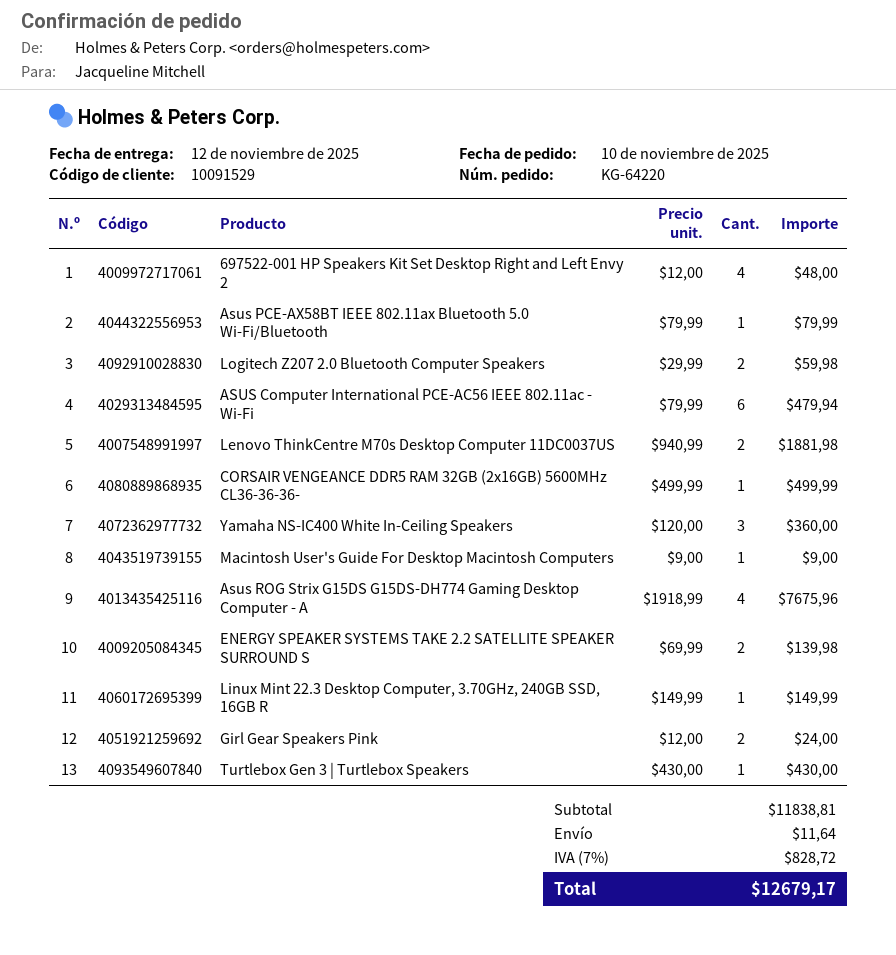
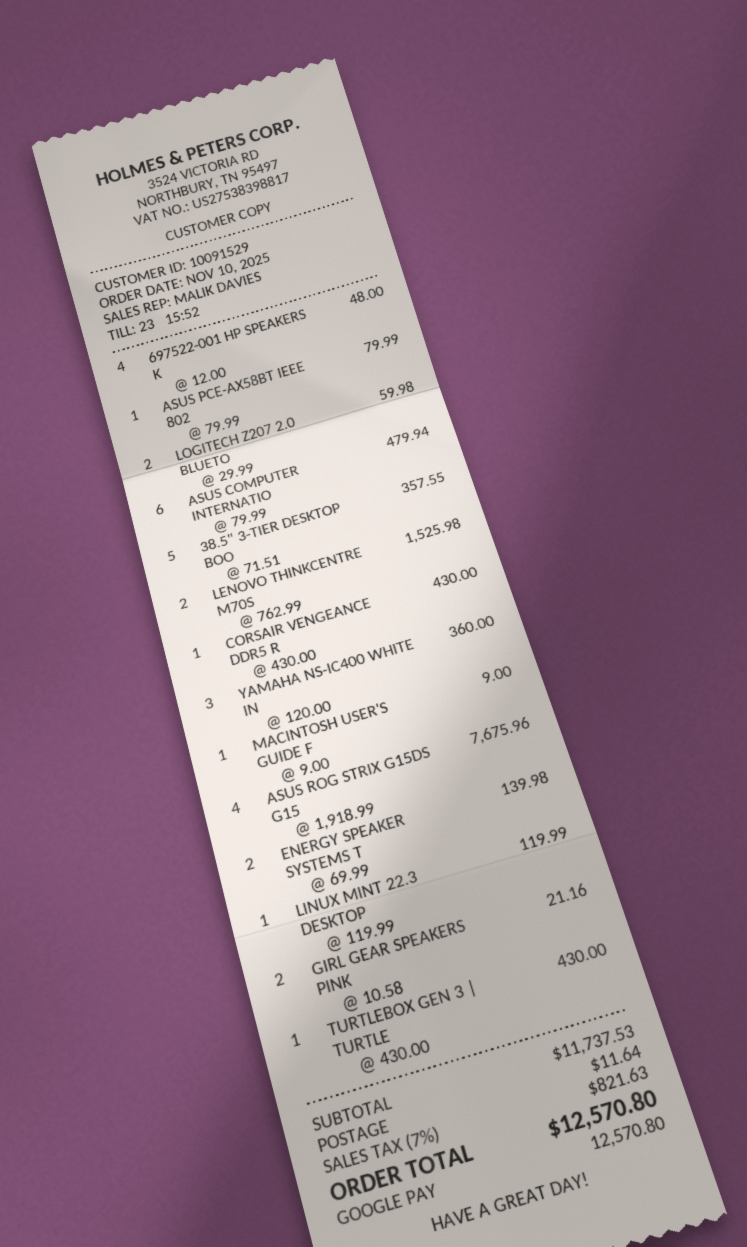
Lenovo ThinkCentre M70s Desktop Computer 11DC0037US: 2 x 940.99 = 1881.98 -> 2 x 762.99 = 1525.98
CORSAIR VENGEANCE DDR5 RAM 32GB (2x16GB) 5600MHz CL36-36-36-: 1 x 499.99 = 499.99 -> 1 x 430.00 = 430.00
Linux Mint 22.3 Desktop Computer, 3.70GHz, 240GB SSD, 16GB R: 1 x 149.99 = 149.99 -> 1 x 119.99 = 119.99
Girl Gear Speakers Pink: 2 x 12.00 = 24.00 -> 2 x 10.58 = 21.16
38.5" 3-TIER DESKTOP BOO: none -> 5 x 71.51 = 357.55
subtotal: 11838.81 -> 11737.53
tax: 7% = 828.72 -> 7% = 821.63
total: 12679.17 -> 12570.80

